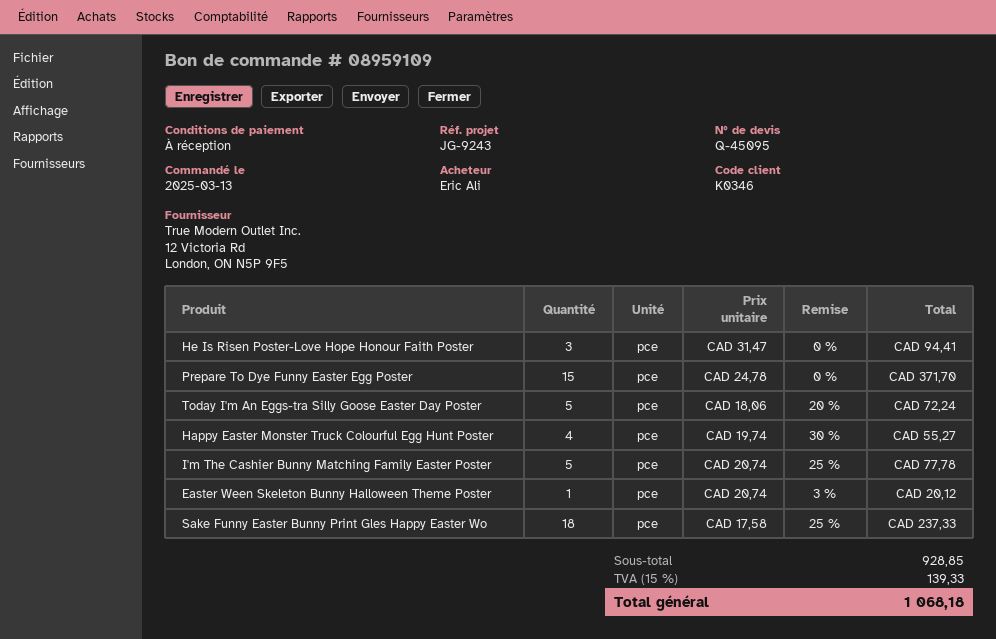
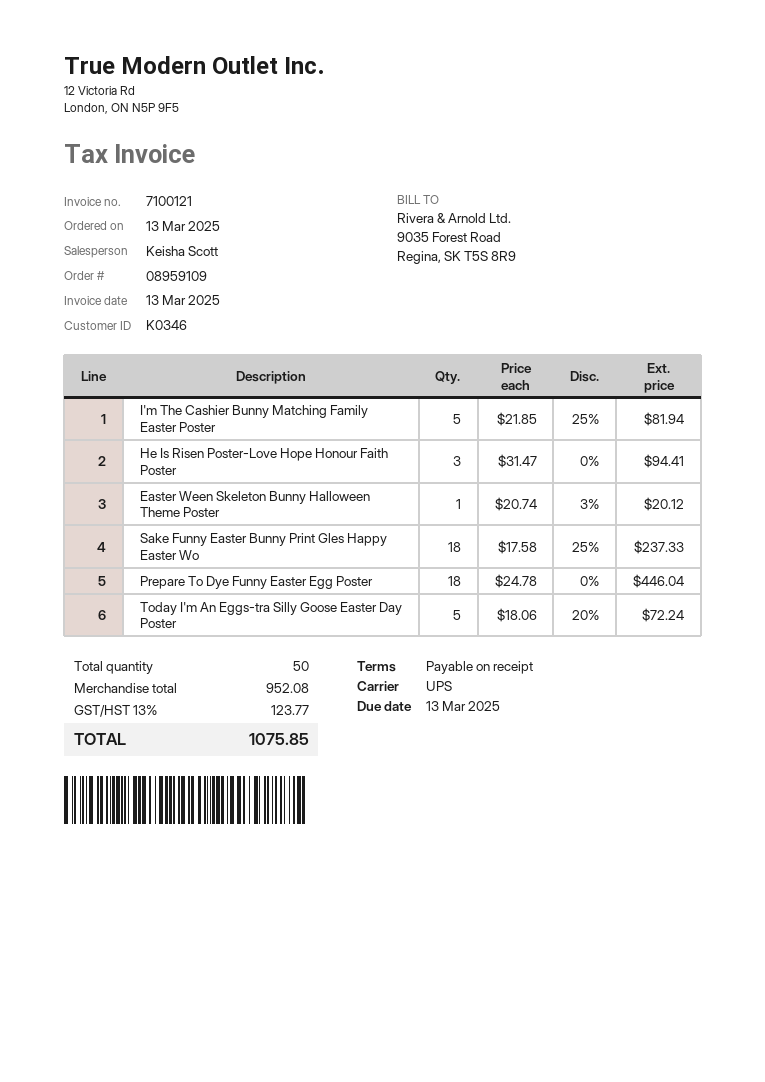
Prepare To Dye Funny Easter Egg Poster: 15 x 24.78 = 371.70 -> 18 x 24.78 = 446.04
Happy Easter Monster Truck Colourful Egg Hunt Poster: 4 x 19.74 - 30% = 55.27 -> none
I'm The Cashier Bunny Matching Family Easter Poster: 5 x 20.74 - 25% = 77.78 -> 5 x 21.85 - 25% = 81.94
subtotal: 928.85 -> 952.08
tax: 15% = 139.33 -> 13% = 123.77
total: 1068.18 -> 1075.85

